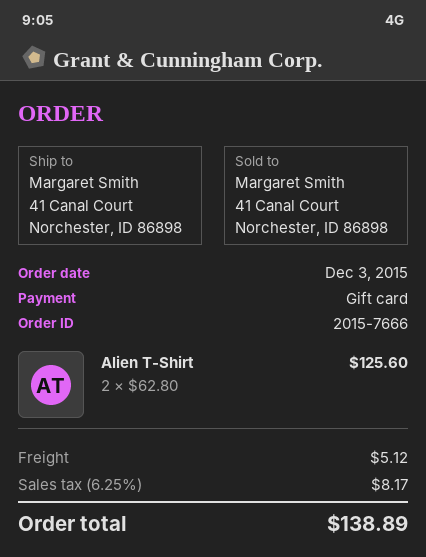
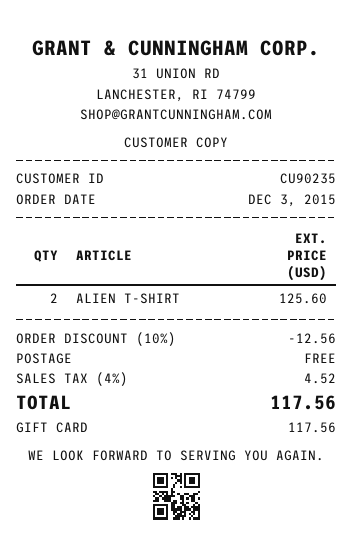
discount: none -> 10% = 12.56
shipping: 5.12 -> 0.00
tax: 6.25% = 8.17 -> 4% = 4.52
total: 138.89 -> 117.56

